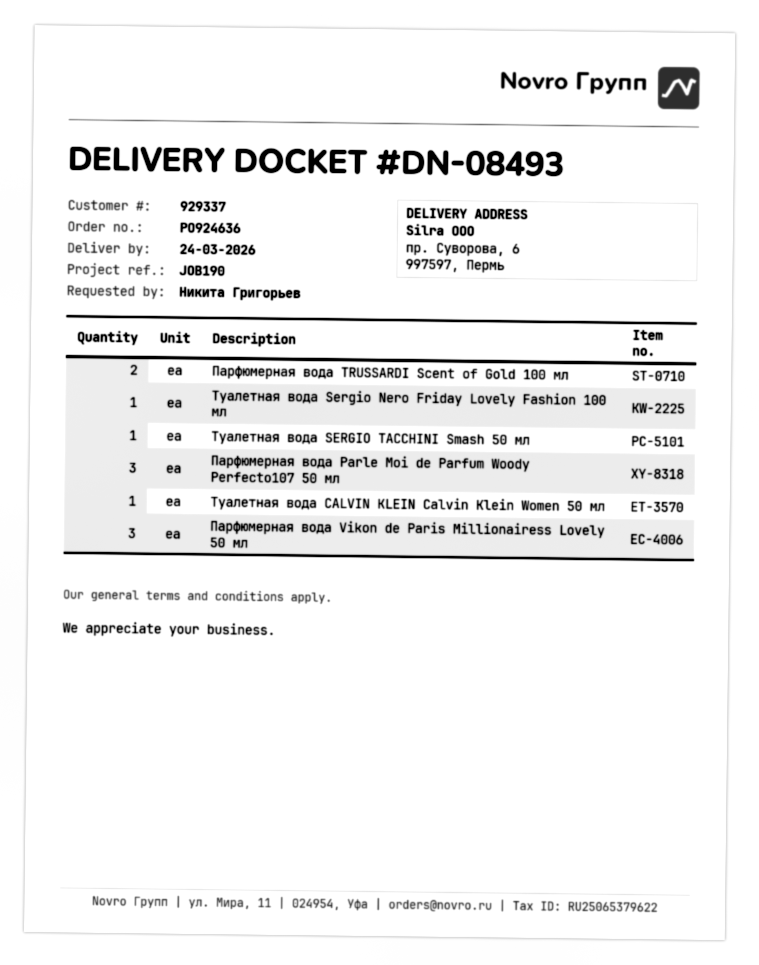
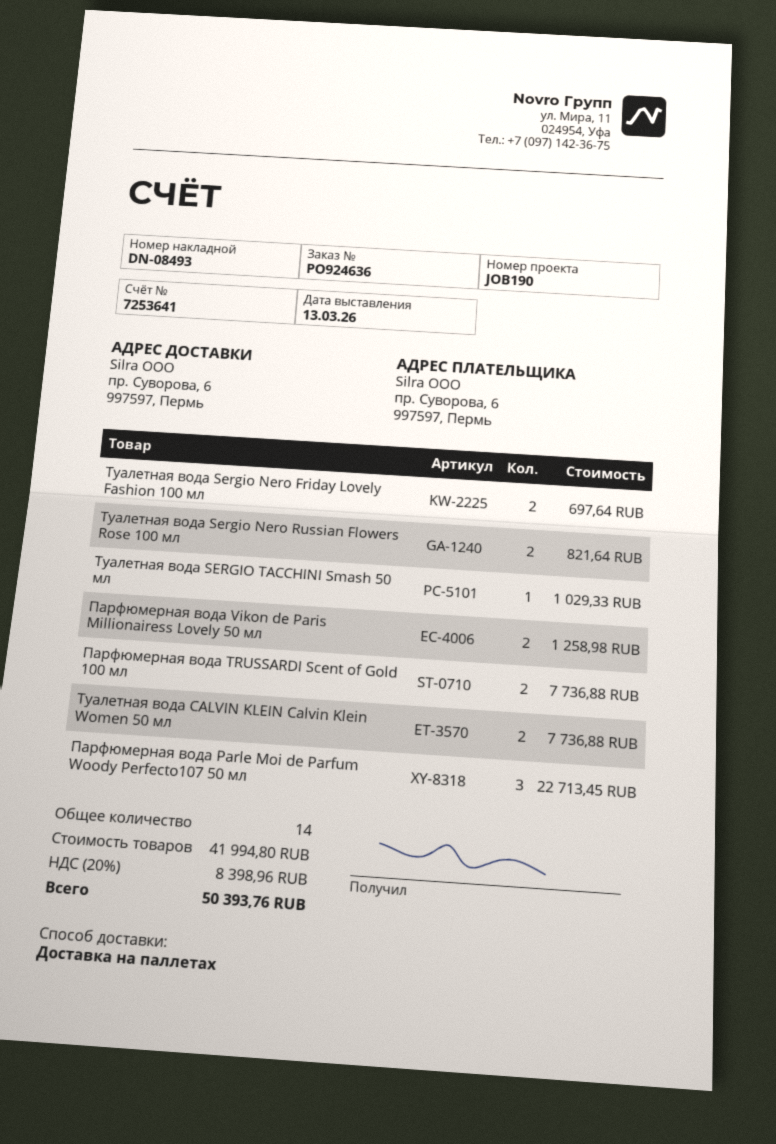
Туалетная вода Sergio Nero Friday Lovely Fashion 100 мл: 1 -> 2
Туалетная вода CALVIN KLEIN Calvin Klein Women 50 мл: 1 -> 2
Парфюмерная вода Vikon de Paris Millionairess Lovely 50 мл: 3 -> 2
Туалетная вода Sergio Nero Russian Flowers Rose 100 мл: none -> 2

